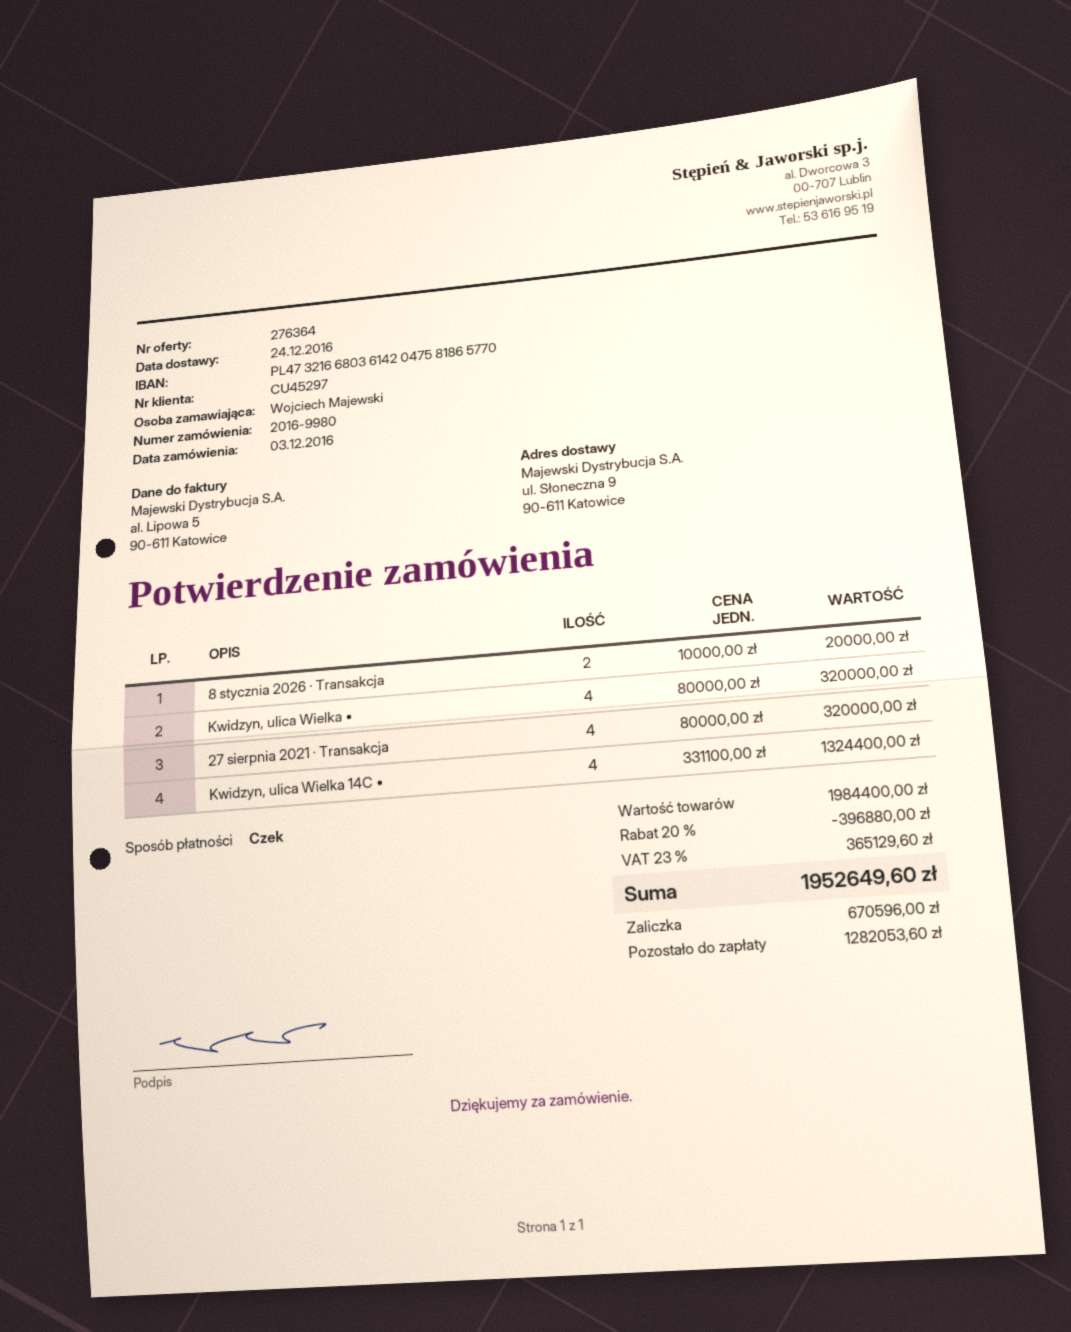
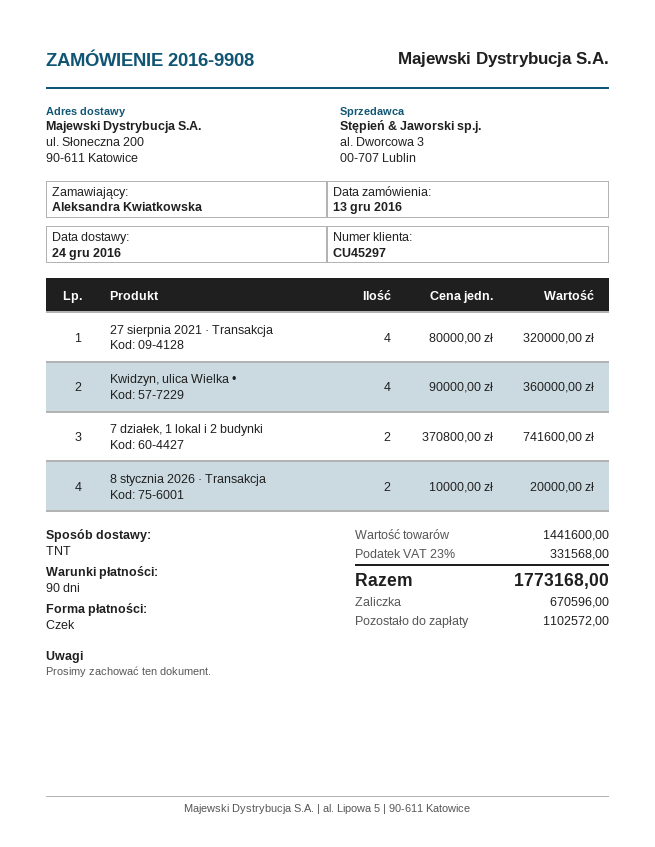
order number: 2016-9980 -> 2016-9908
order date: 2016-12-03 -> 2016-12-13
ordered by: Wojciech Majewski -> Aleksandra Kwiatkowska
ship to: ul. Słoneczna 9, 90-611 Katowice -> ul. Słoneczna 200, 90-611 Katowice
Kwidzyn, ulica Wielka •: 4 x 80000.00 = 320000.00 -> 4 x 90000.00 = 360000.00
Kwidzyn, ulica Wielka 14C •: 4 x 331100.00 = 1324400.00 -> none
7 działek, 1 lokal i 2 budynki: none -> 2 x 370800.00 = 741600.00
subtotal: 1984400.00 -> 1441600.00
discount: 20% = 396880.00 -> none
tax: 23% = 365129.60 -> 23% = 331568.00
total: 1952649.60 -> 1773168.00
balance: 1282053.60 -> 1102572.00

